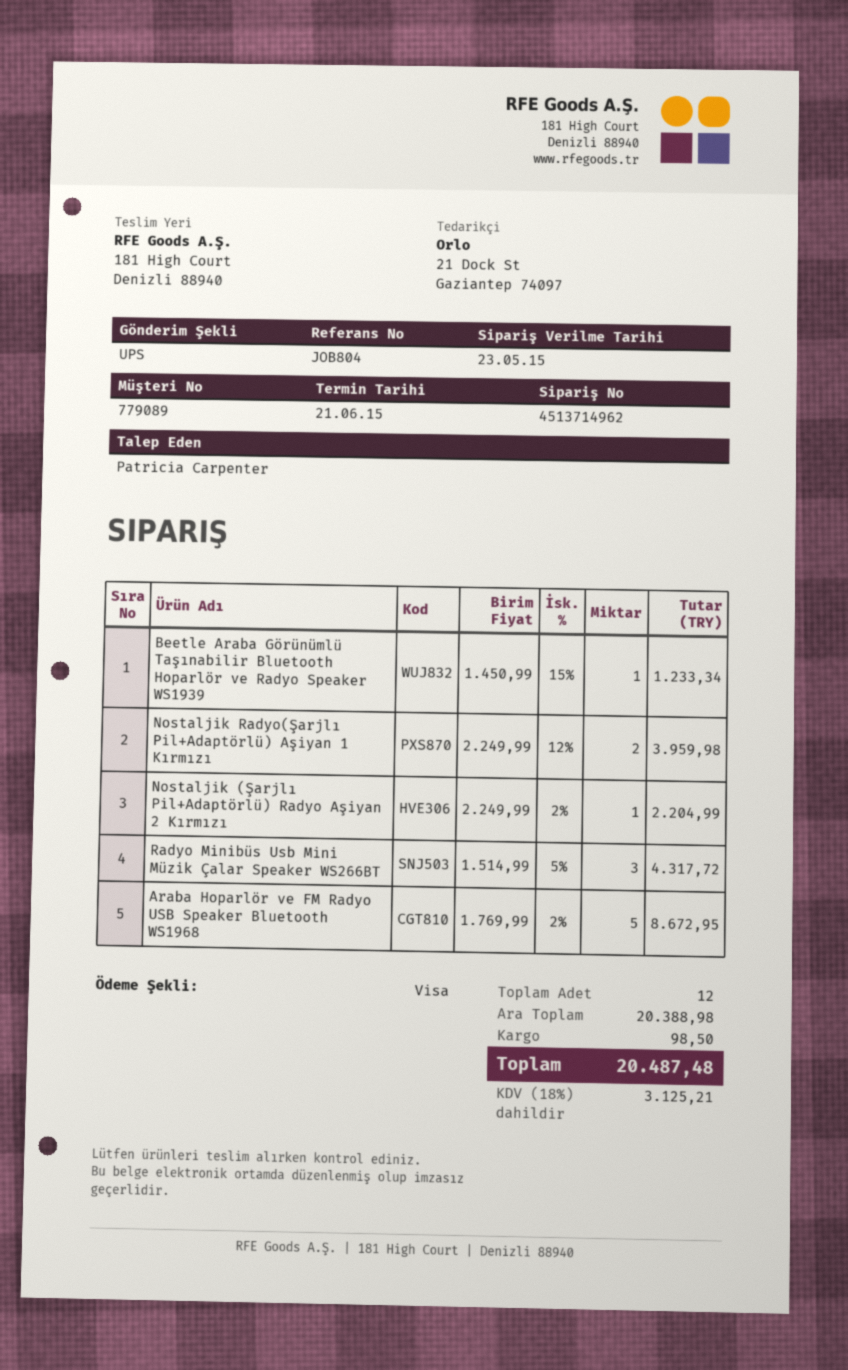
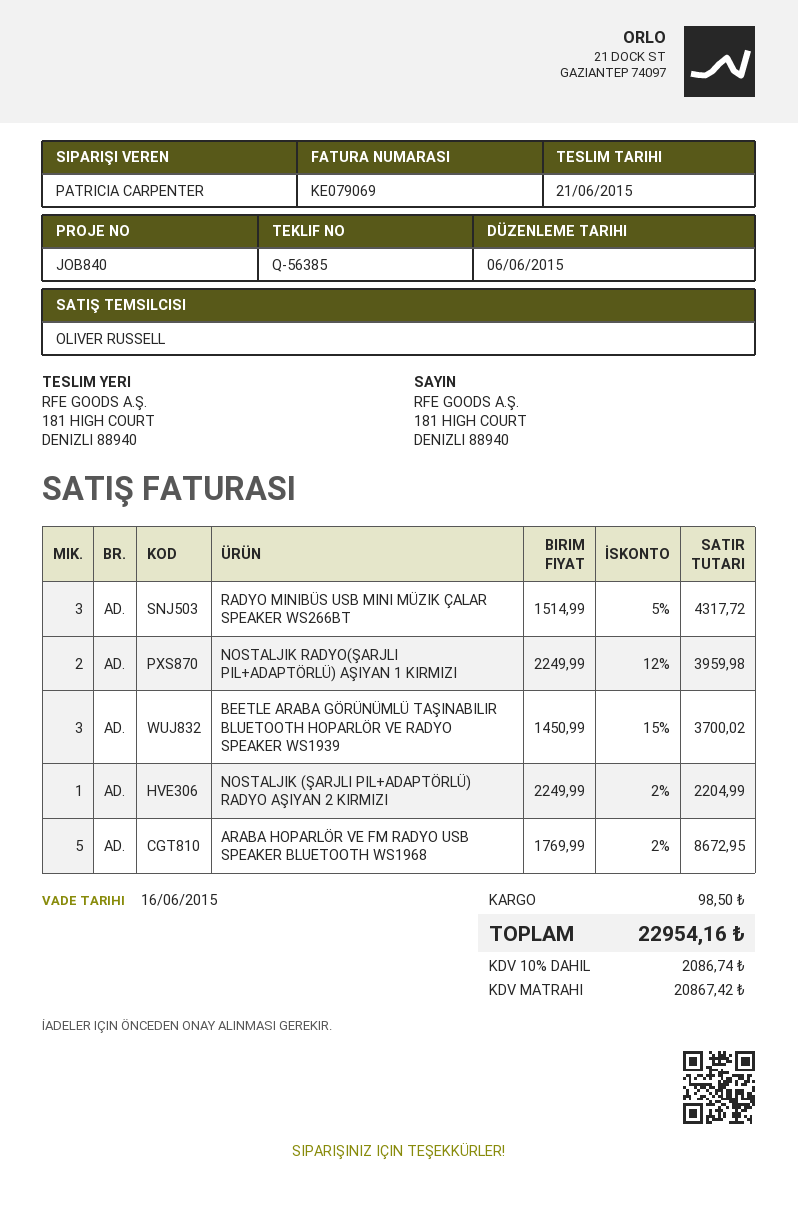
reference: JOB804 -> JOB840
Beetle Araba Görünümlü Taşınabilir Bluetooth Hoparlör ve Radyo Speaker WS1939: 1 x 1450.99 - 15% = 1233.34 -> 3 x 1450.99 - 15% = 3700.02
tax: 18% = 3125.21 -> 10% = 2086.74
total: 20487.48 -> 22954.16

